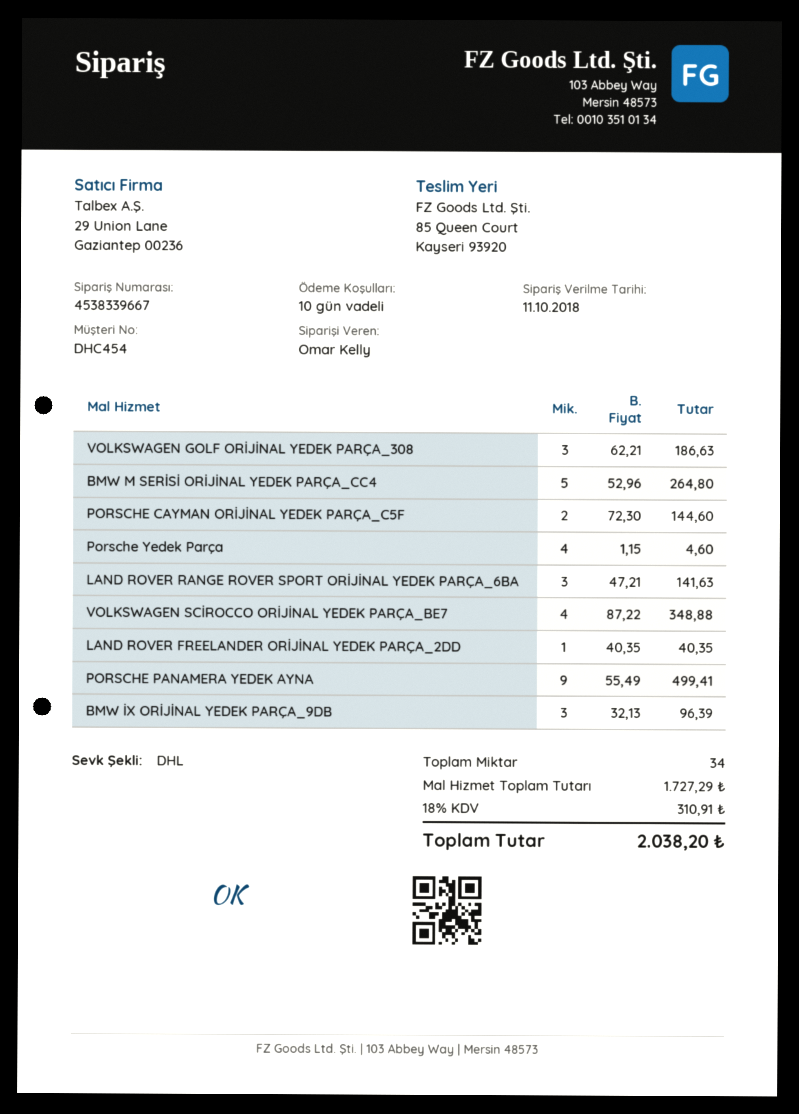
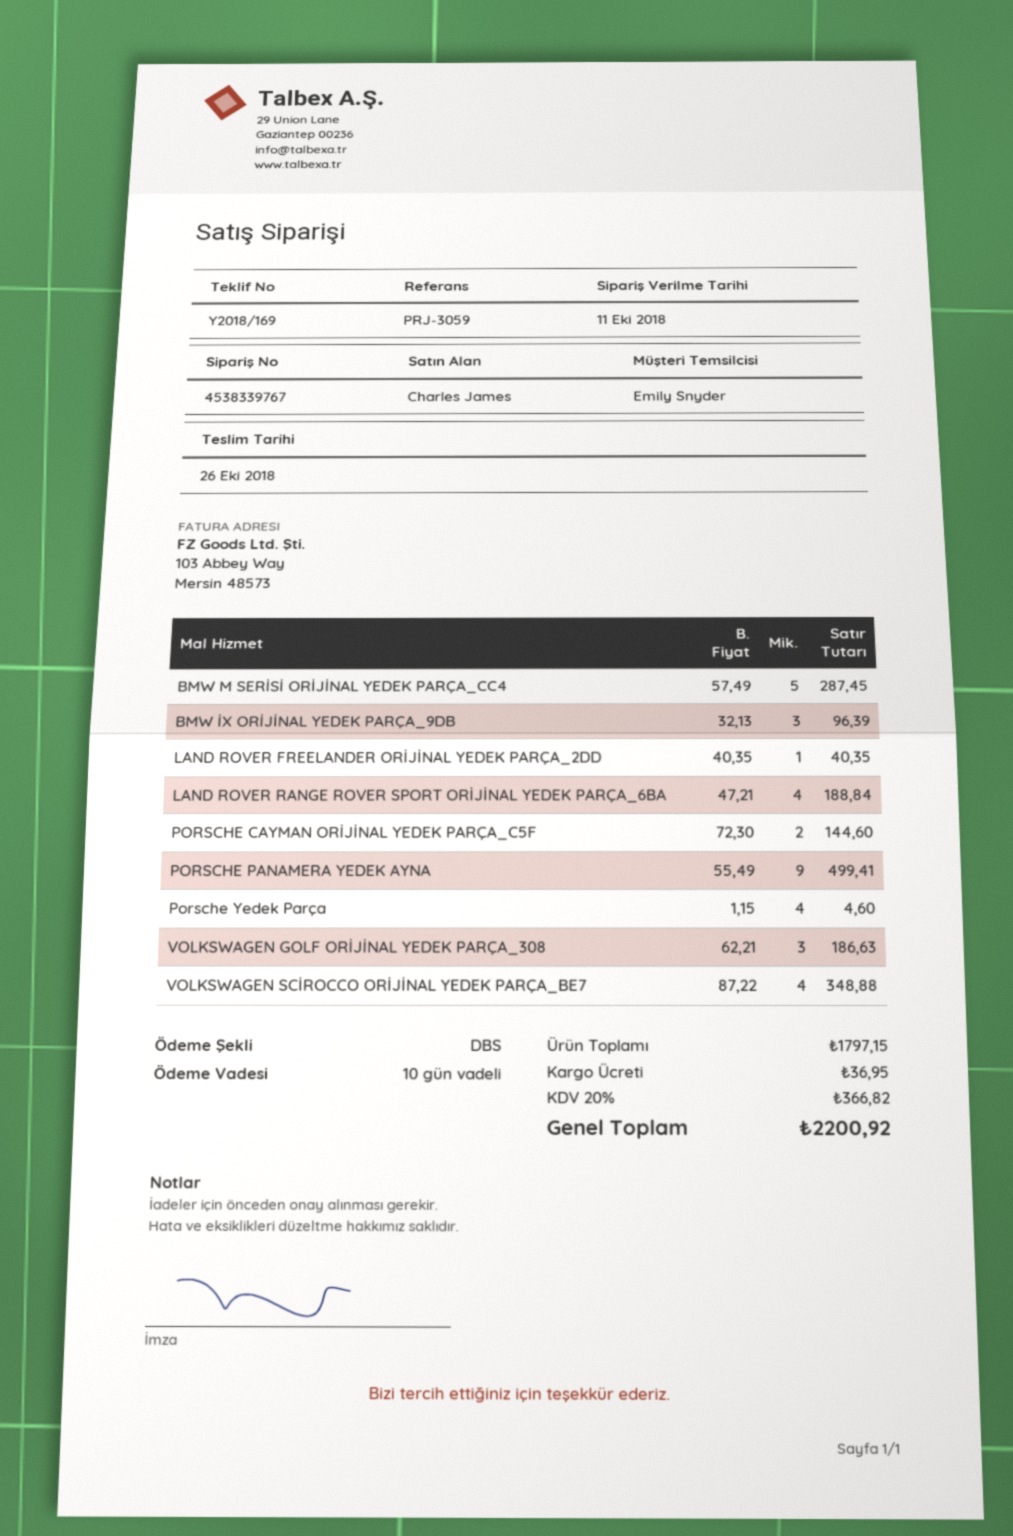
order number: 4538339667 -> 4538339767
ordered by: Omar Kelly -> Charles James
BMW M SERİSİ ORİJİNAL YEDEK PARÇA_CC4: 5 x 52.96 = 264.80 -> 5 x 57.49 = 287.45
LAND ROVER RANGE ROVER SPORT ORİJİNAL YEDEK PARÇA_6BA: 3 x 47.21 = 141.63 -> 4 x 47.21 = 188.84
subtotal: 1727.29 -> 1797.15
shipping: none -> 36.95
tax: 18% = 310.91 -> 20% = 366.82
total: 2038.20 -> 2200.92

